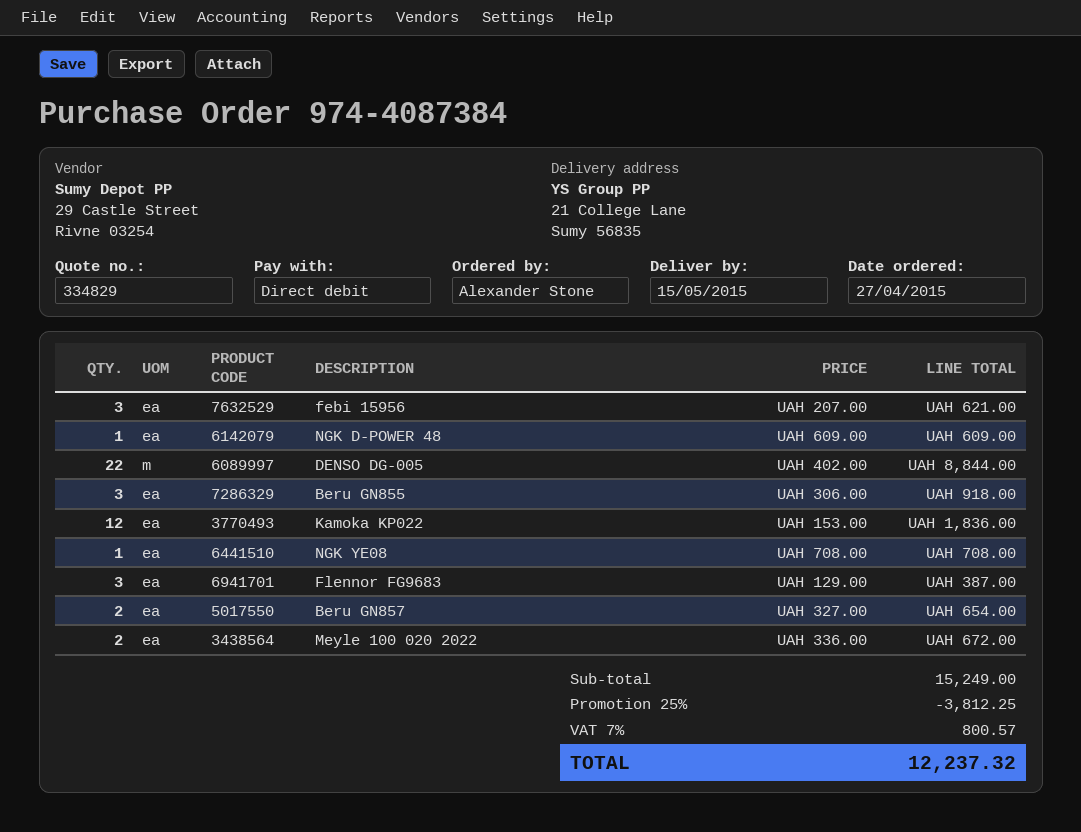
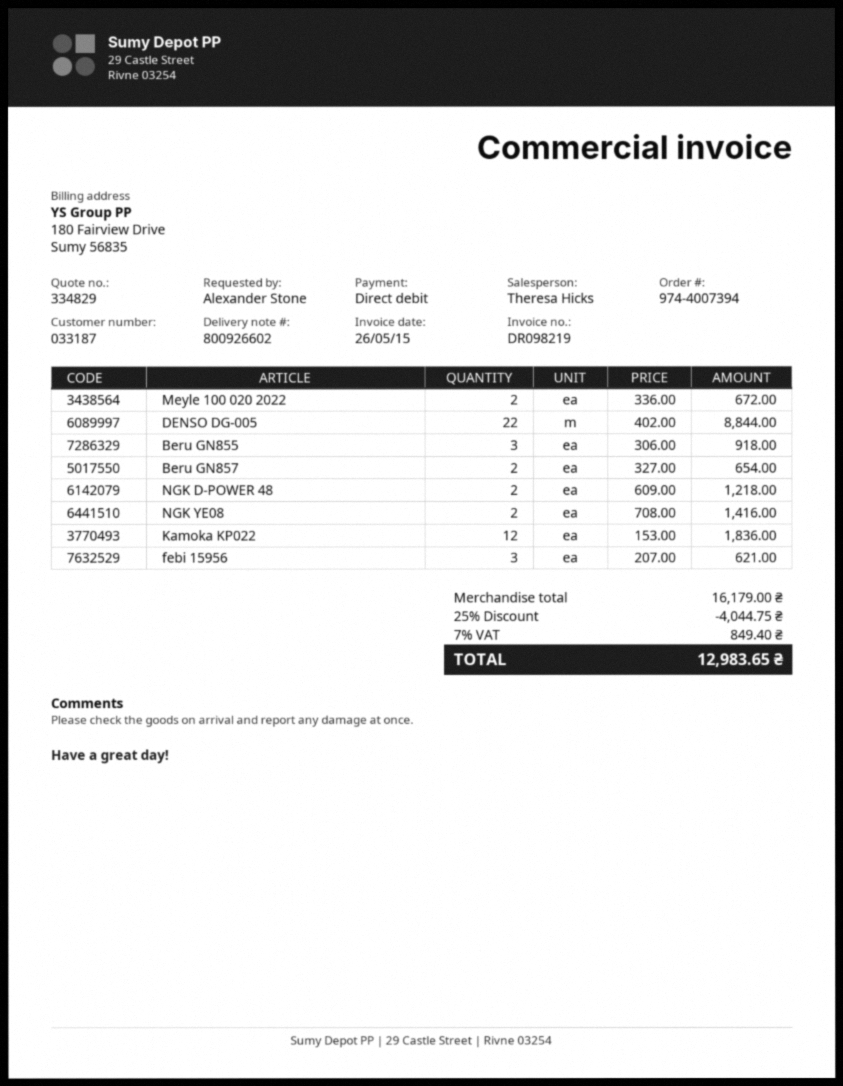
order number: 974-4087384 -> 974-4007394
NGK D-POWER 48: 1 x 609.00 = 609.00 -> 2 x 609.00 = 1218.00
NGK YE08: 1 x 708.00 = 708.00 -> 2 x 708.00 = 1416.00
Flennor FG9683: 3 x 129.00 = 387.00 -> none
subtotal: 15249.00 -> 16179.00
discount: 25% = 3812.25 -> 25% = 4044.75
tax: 7% = 800.57 -> 7% = 849.40
total: 12237.32 -> 12983.65

